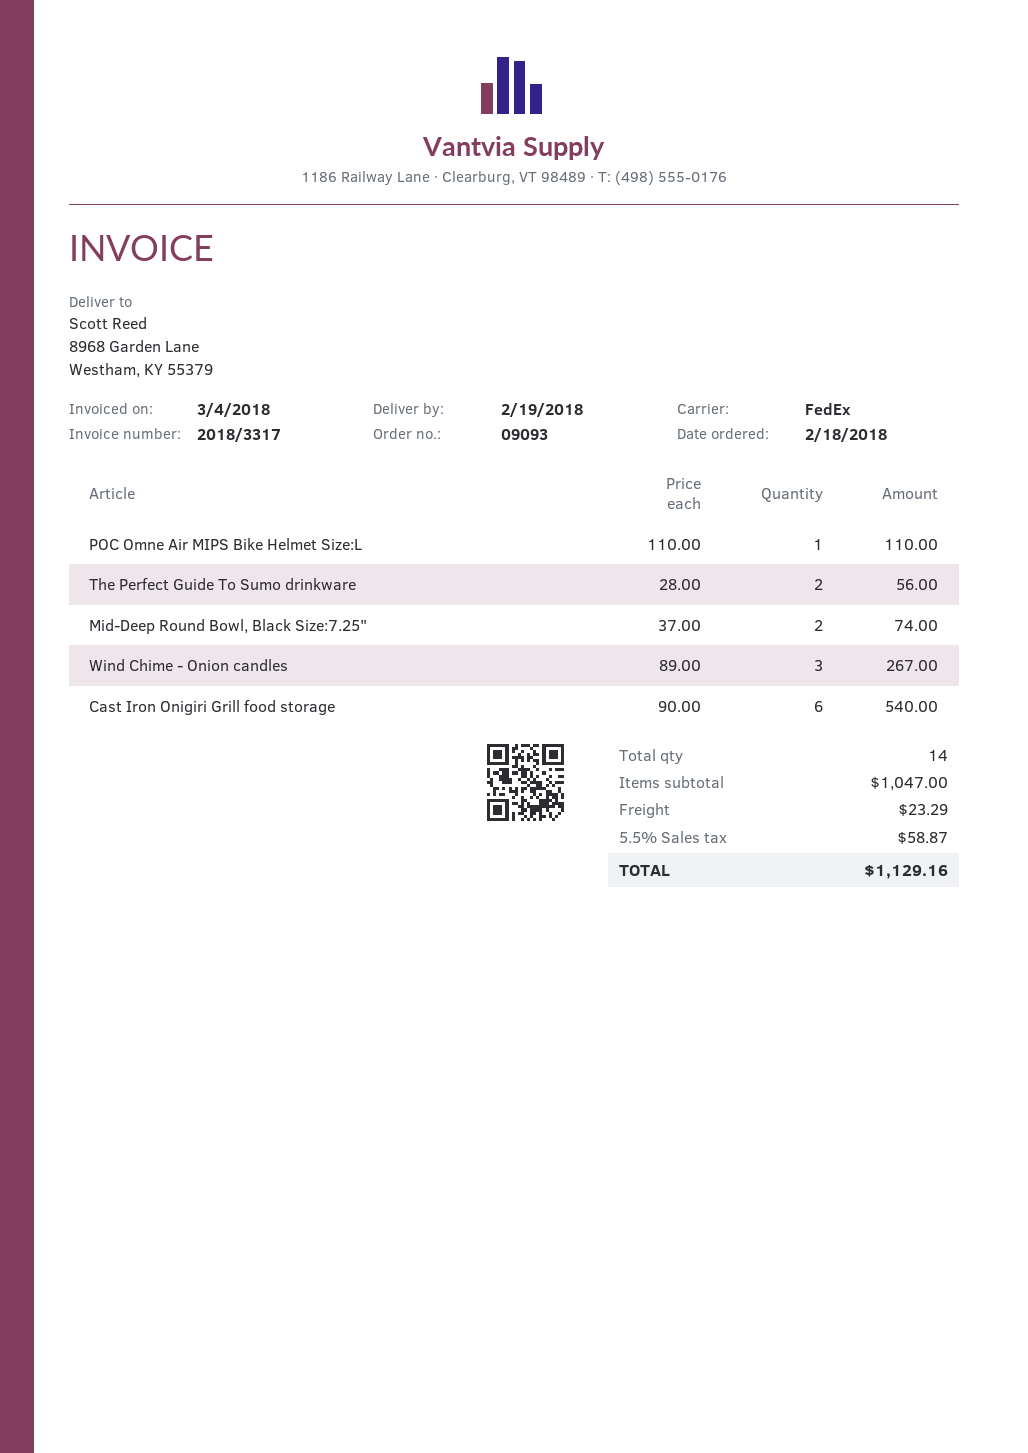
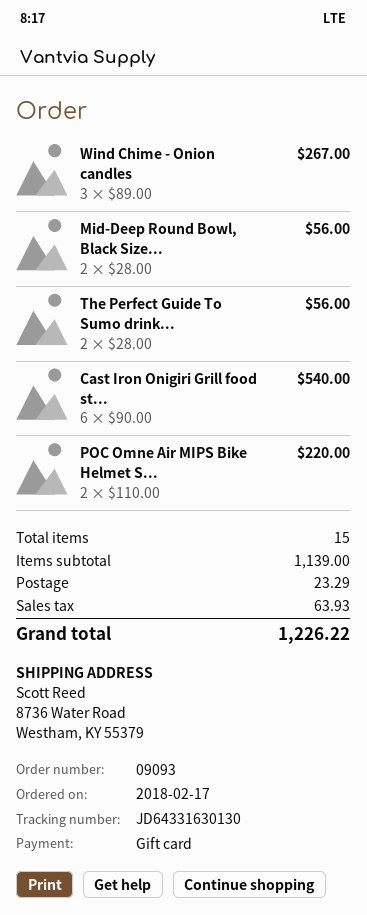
order date: 2018-02-18 -> 2018-02-17
ship to: 8968 Garden Lane, Westham, KY 55379 -> 8736 Water Road, Westham, KY 55379
POC Omne Air MIPS Bike Helmet Size:L: 1 x 110.00 = 110.00 -> 2 x 110.00 = 220.00
Mid-Deep Round Bowl, Black Size:7.25": 2 x 37.00 = 74.00 -> 2 x 28.00 = 56.00
total quantity: 14 -> 15
subtotal: 1047.00 -> 1139.00
tax: 58.87 -> 63.93
total: 1129.16 -> 1226.22

